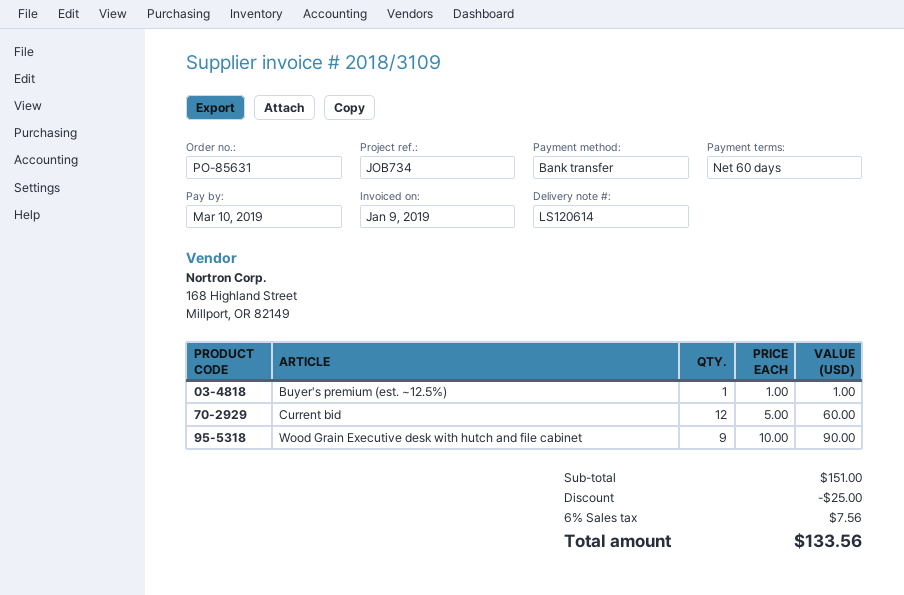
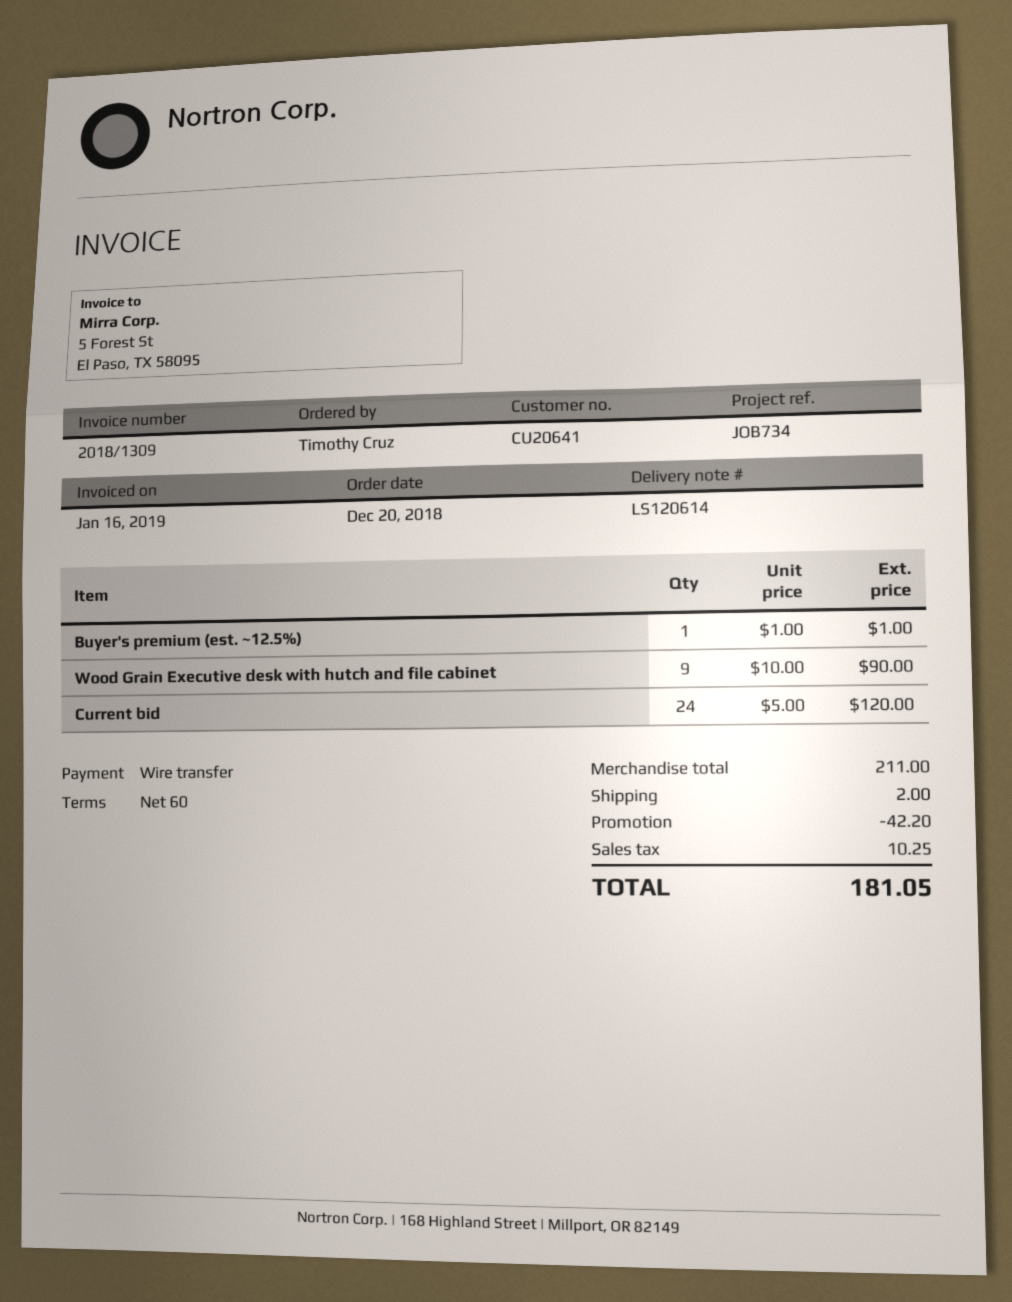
invoice number: 2018/3109 -> 2018/1309
invoice date: 2019-01-09 -> 2019-01-16
Current bid: 12 x 5.00 = 60.00 -> 24 x 5.00 = 120.00
subtotal: 151.00 -> 211.00
discount: 25.00 -> 42.20
shipping: none -> 2.00
tax: 7.56 -> 10.25
total: 133.56 -> 181.05

